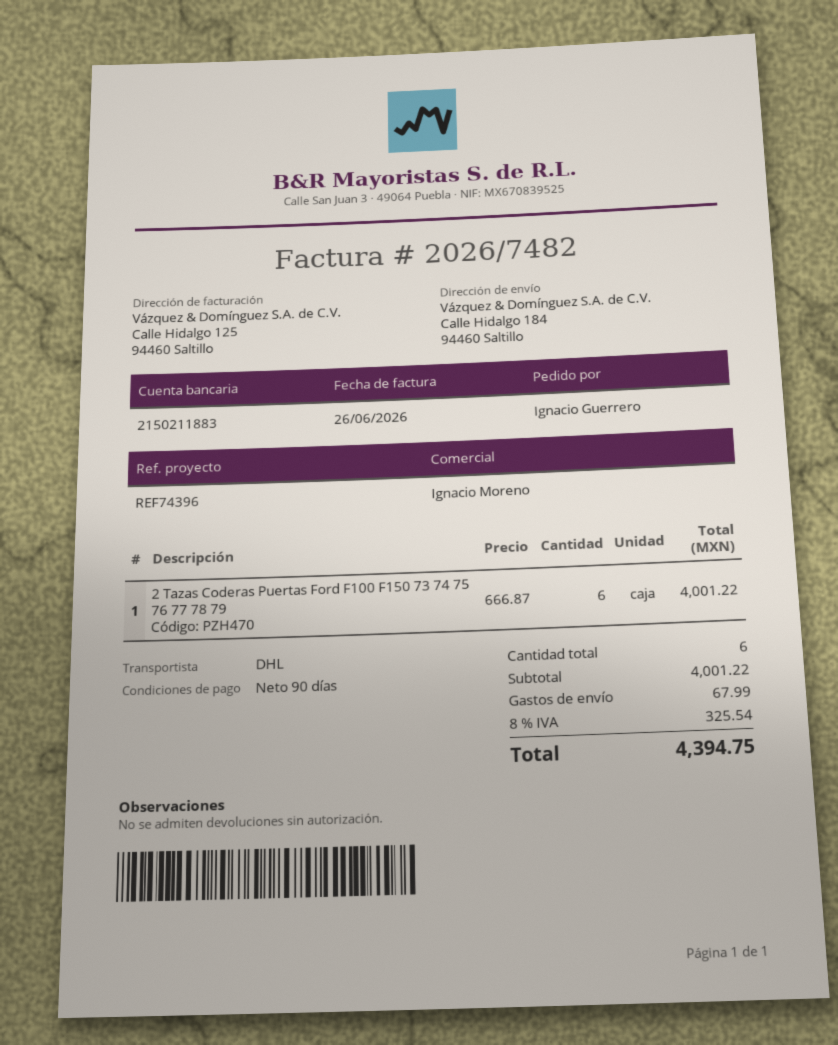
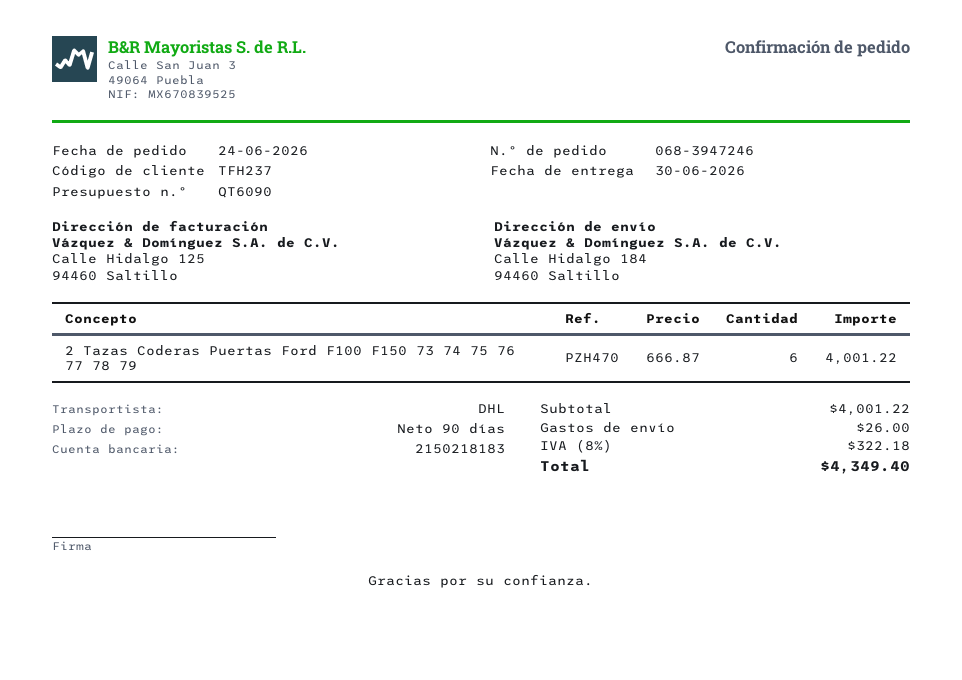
bank account: 2150211883 -> 2150218183
shipping: 67.99 -> 26.00
tax: 8% = 325.54 -> 8% = 322.18
total: 4394.75 -> 4349.40

